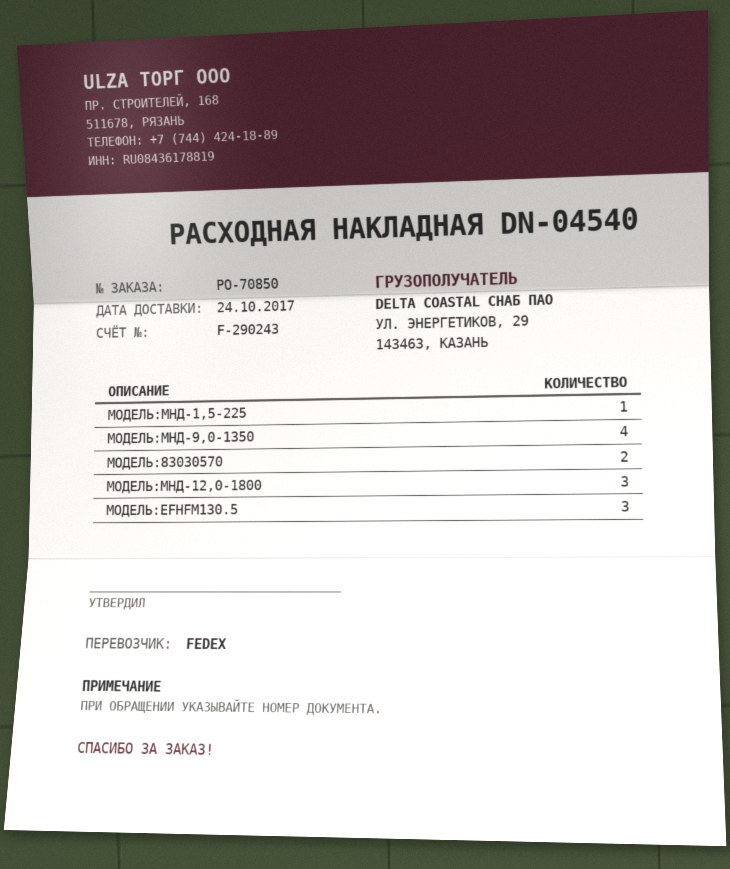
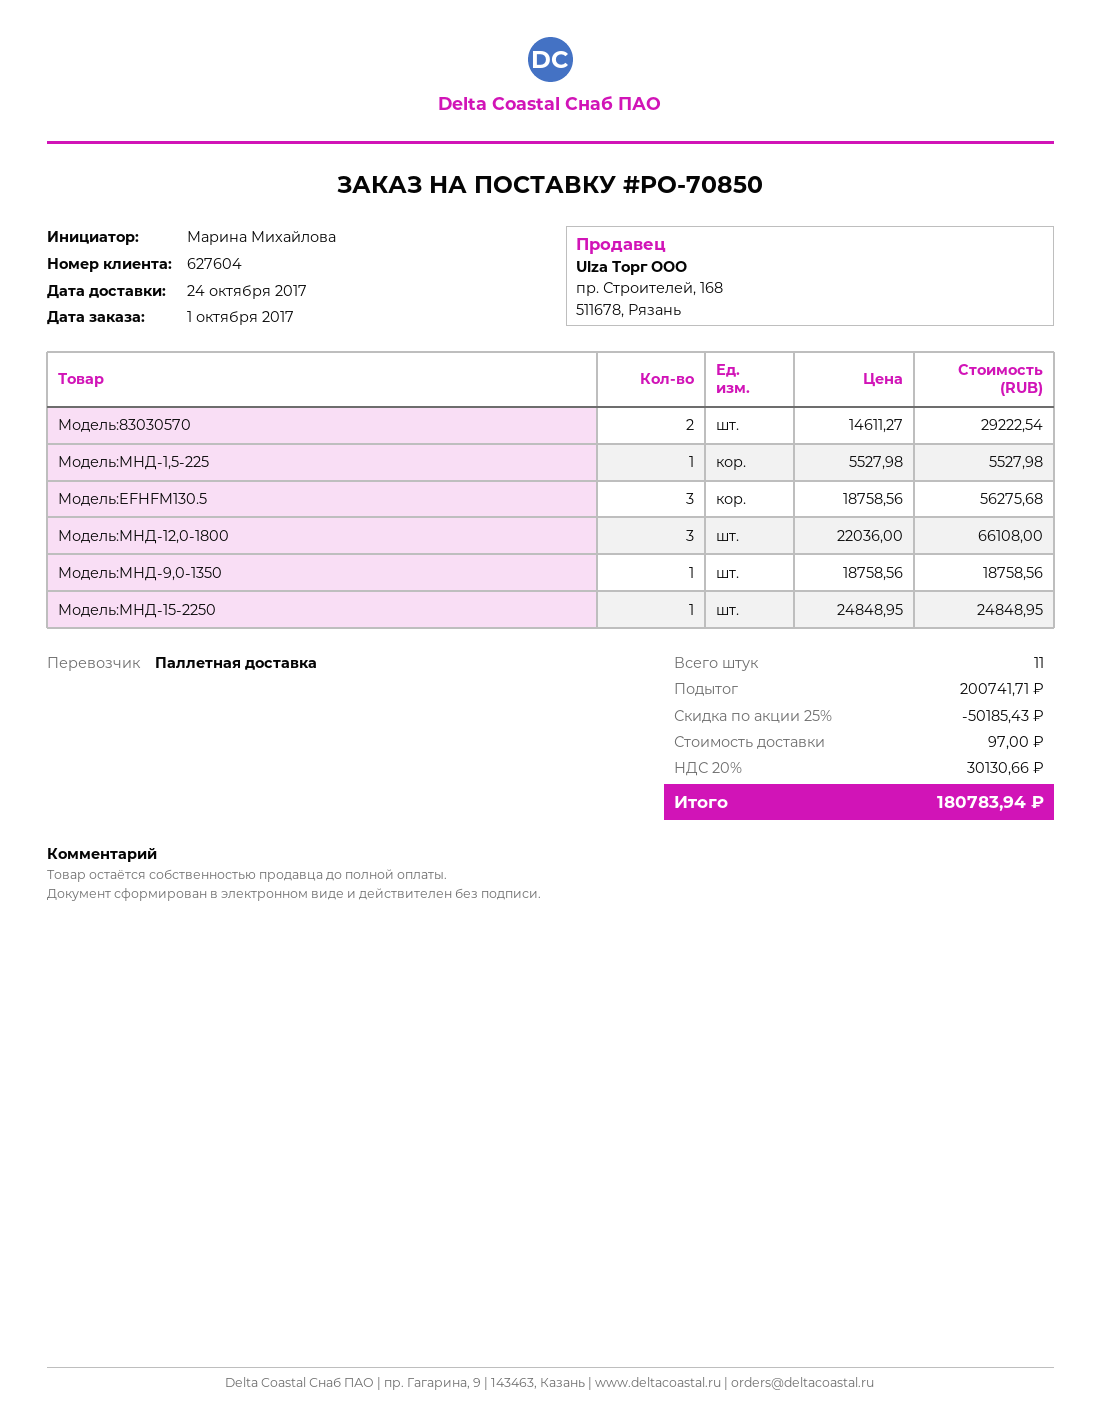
shipping method: FedEx -> pallet freight
МОДЕЛЬ:МНД-9,0-1350: 4 -> 1
Модель:МНД-15-2250: none -> 1

